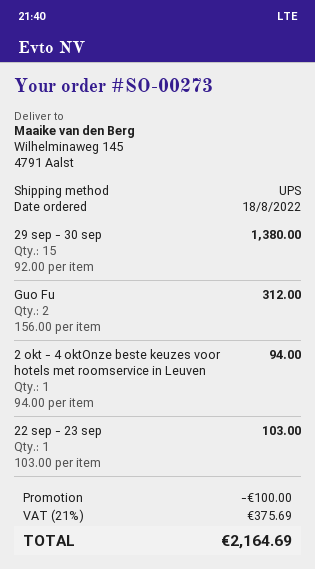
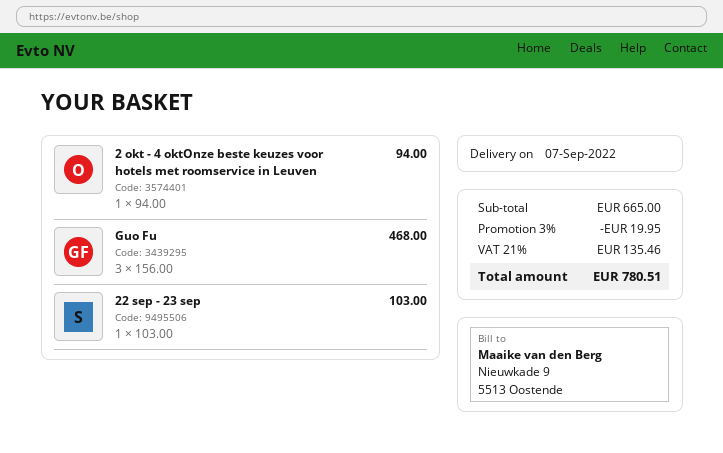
29 sep - 30 sep: 15 x 92.00 = 1380.00 -> none
Guo Fu: 2 x 156.00 = 312.00 -> 3 x 156.00 = 468.00
discount: 100.00 -> 19.95
tax: 21% = 375.69 -> 21% = 135.46
total: 2164.69 -> 780.51

